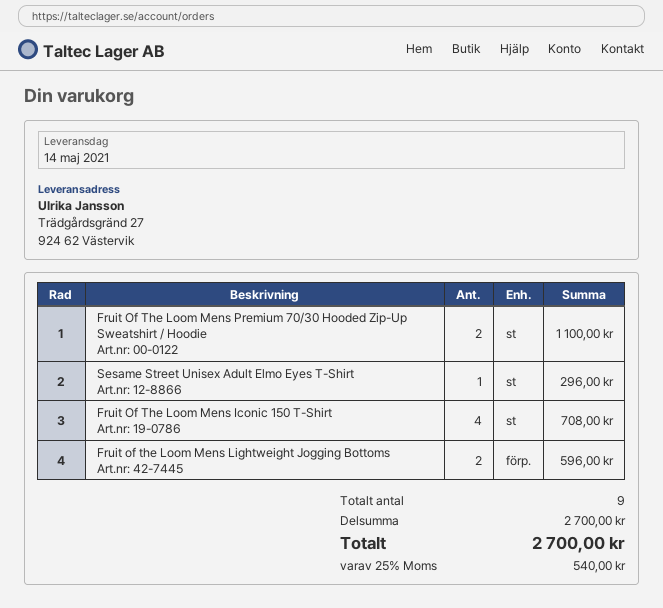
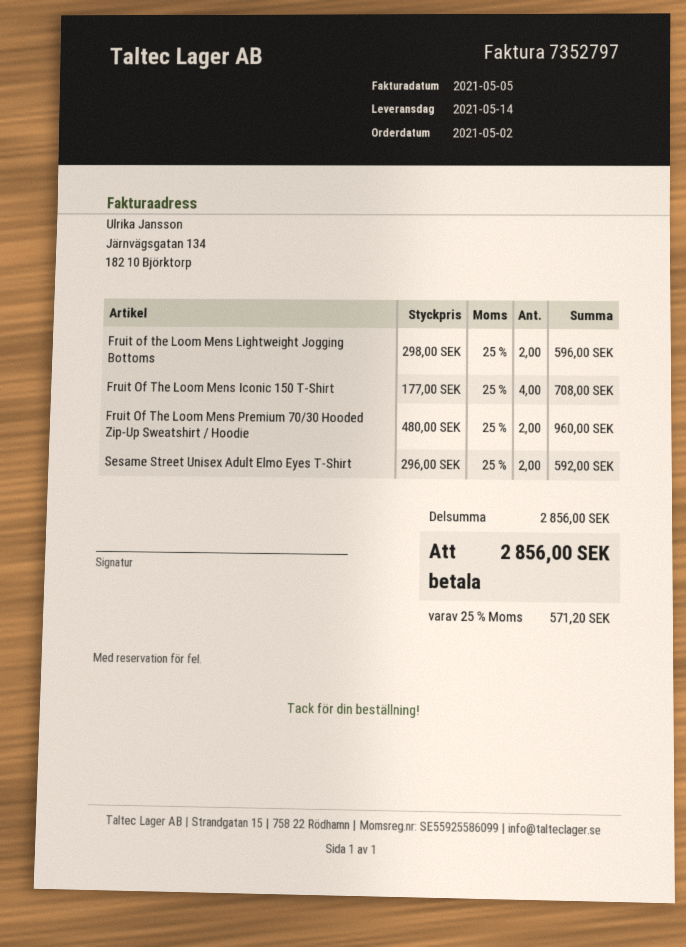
Fruit Of The Loom Mens Premium 70/30 Hooded Zip-Up Sweatshirt / Hoodie: 2 for 1100.00 -> 2 for 960.00
Sesame Street Unisex Adult Elmo Eyes T-Shirt: 1 for 296.00 -> 2 for 592.00
subtotal: 2700.00 -> 2856.00
tax: 25% = 540.00 -> 25% = 571.20
total: 2700.00 -> 2856.00

